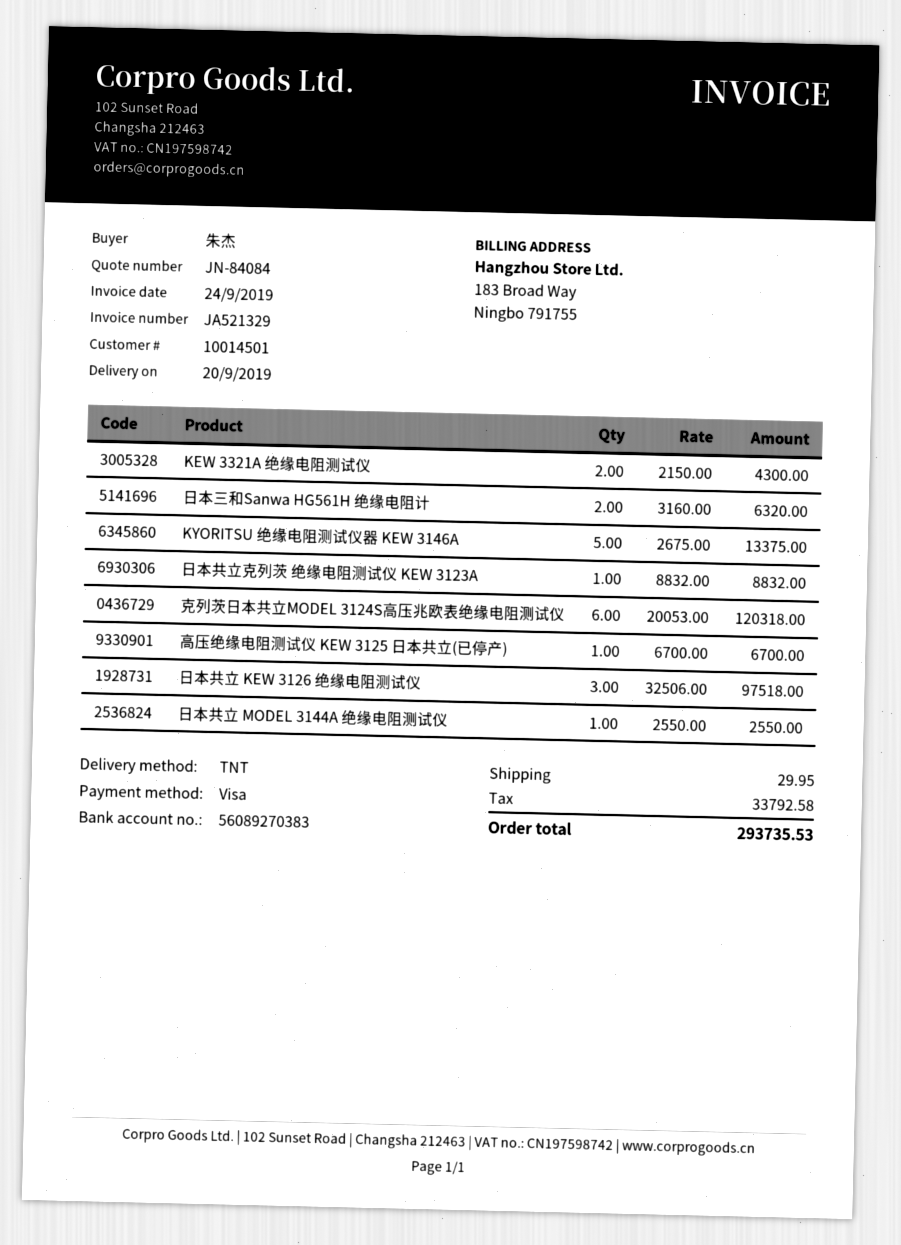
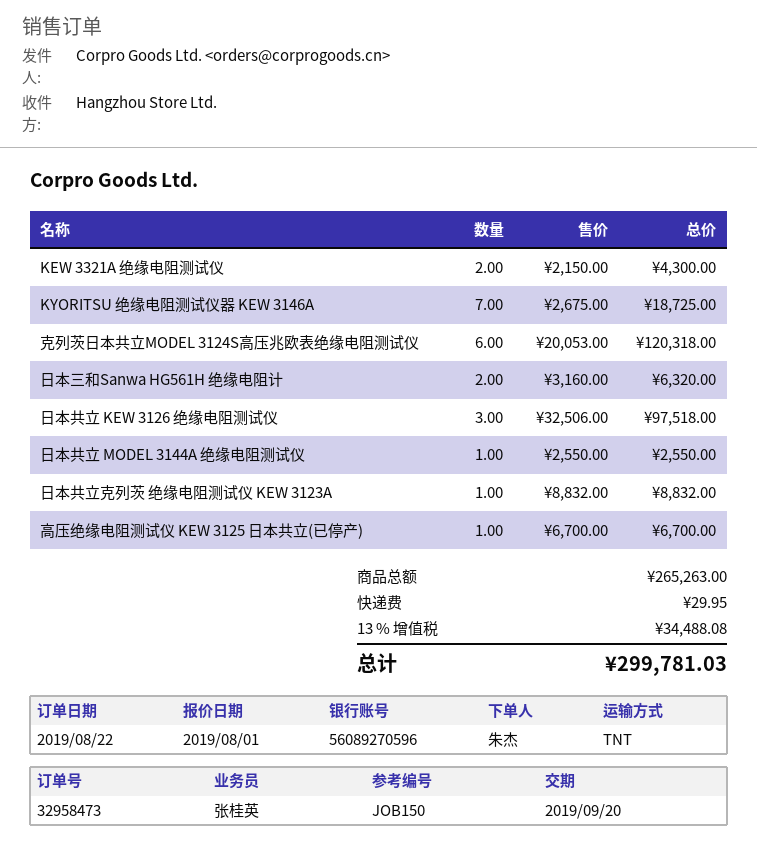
bank account: 56089270383 -> 56089270596
KYORITSU 绝缘电阻测试仪器 KEW 3146A: 5 x 2675.00 = 13375.00 -> 7 x 2675.00 = 18725.00
tax: 33792.58 -> 34488.08
total: 293735.53 -> 299781.03

